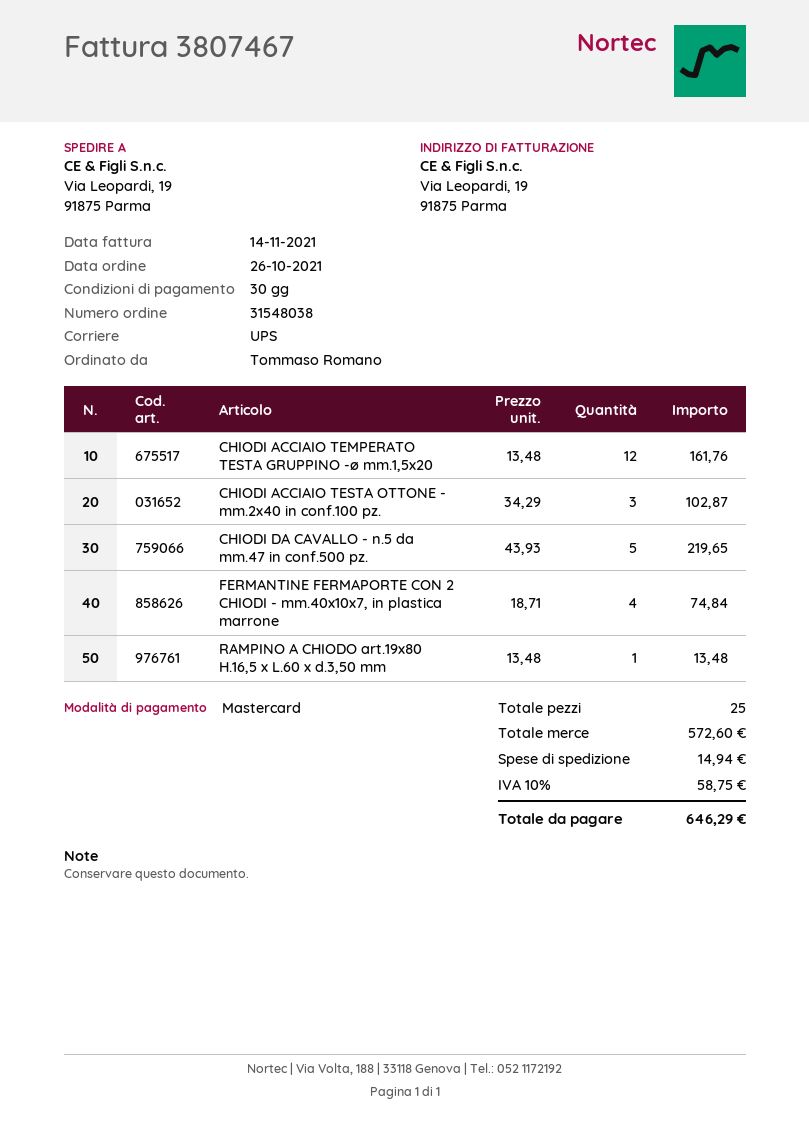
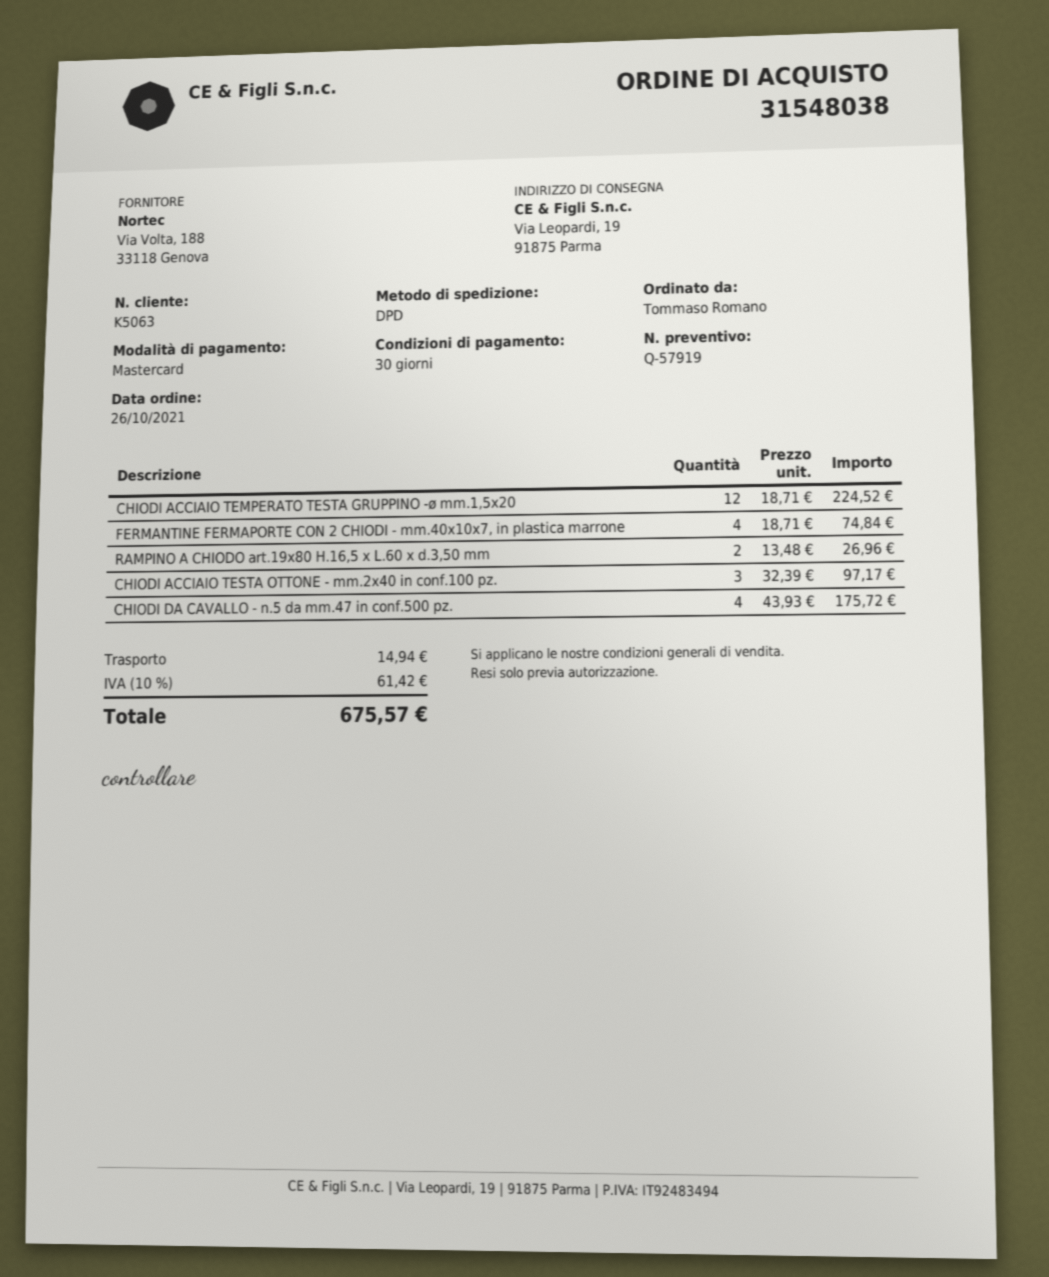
shipping method: UPS -> DPD
CHIODI ACCIAIO TEMPERATO TESTA GRUPPINO -ø mm.1,5x20: 12 x 13.48 = 161.76 -> 12 x 18.71 = 224.52
CHIODI ACCIAIO TESTA OTTONE - mm.2x40 in conf.100 pz.: 3 x 34.29 = 102.87 -> 3 x 32.39 = 97.17
CHIODI DA CAVALLO - n.5 da mm.47 in conf.500 pz.: 5 x 43.93 = 219.65 -> 4 x 43.93 = 175.72
RAMPINO A CHIODO art.19x80 H.16,5 x L.60 x d.3,50 mm: 1 x 13.48 = 13.48 -> 2 x 13.48 = 26.96
tax: 10% = 58.75 -> 10% = 61.42
total: 646.29 -> 675.57

